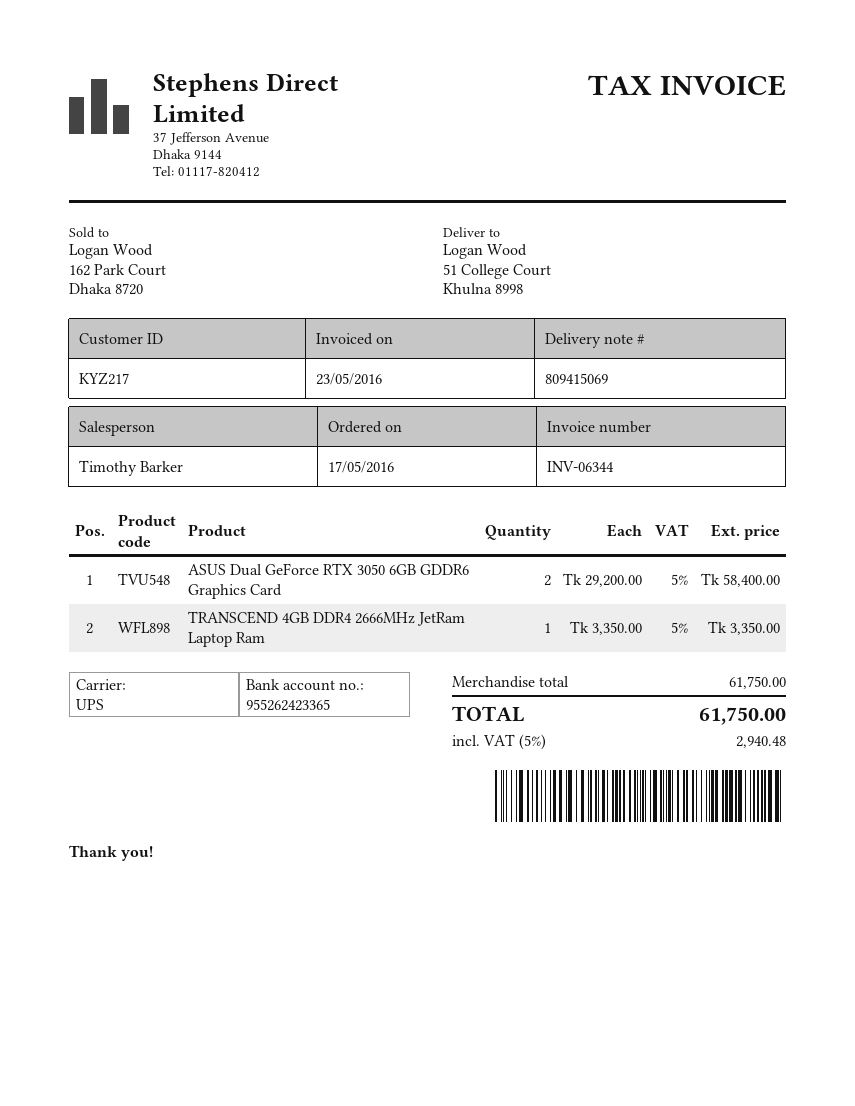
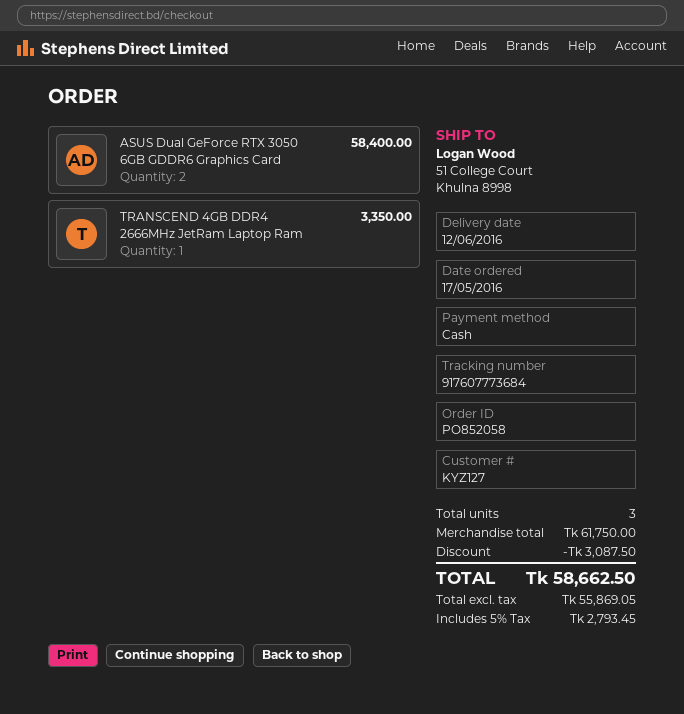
customer number: KYZ217 -> KYZ127
discount: none -> 3087.50
tax: 5% = 2940.48 -> 5% = 2793.45
total: 61750.00 -> 58662.50

